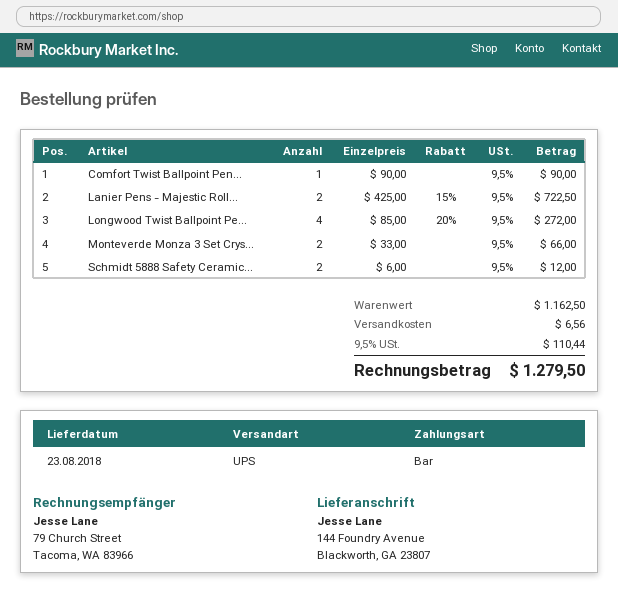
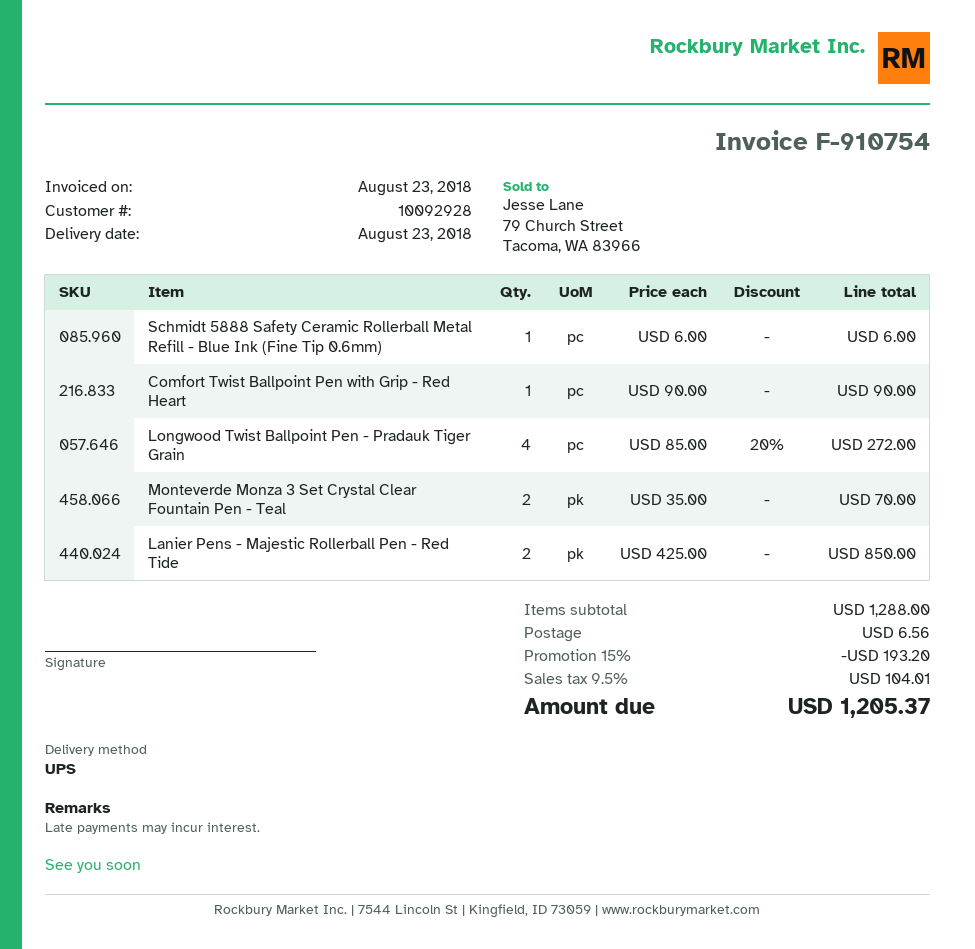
Lanier Pens - Majestic Roll...: 2 x 425.00 - 15% = 722.50 -> 2 x 425.00 = 850.00
Monteverde Monza 3 Set Crys...: 2 x 33.00 = 66.00 -> 2 x 35.00 = 70.00
Schmidt 5888 Safety Ceramic...: 2 x 6.00 = 12.00 -> 1 x 6.00 = 6.00
subtotal: 1162.50 -> 1288.00
discount: none -> 15% = 193.20
tax: 9.5% = 110.44 -> 9.5% = 104.01
total: 1279.50 -> 1205.37

